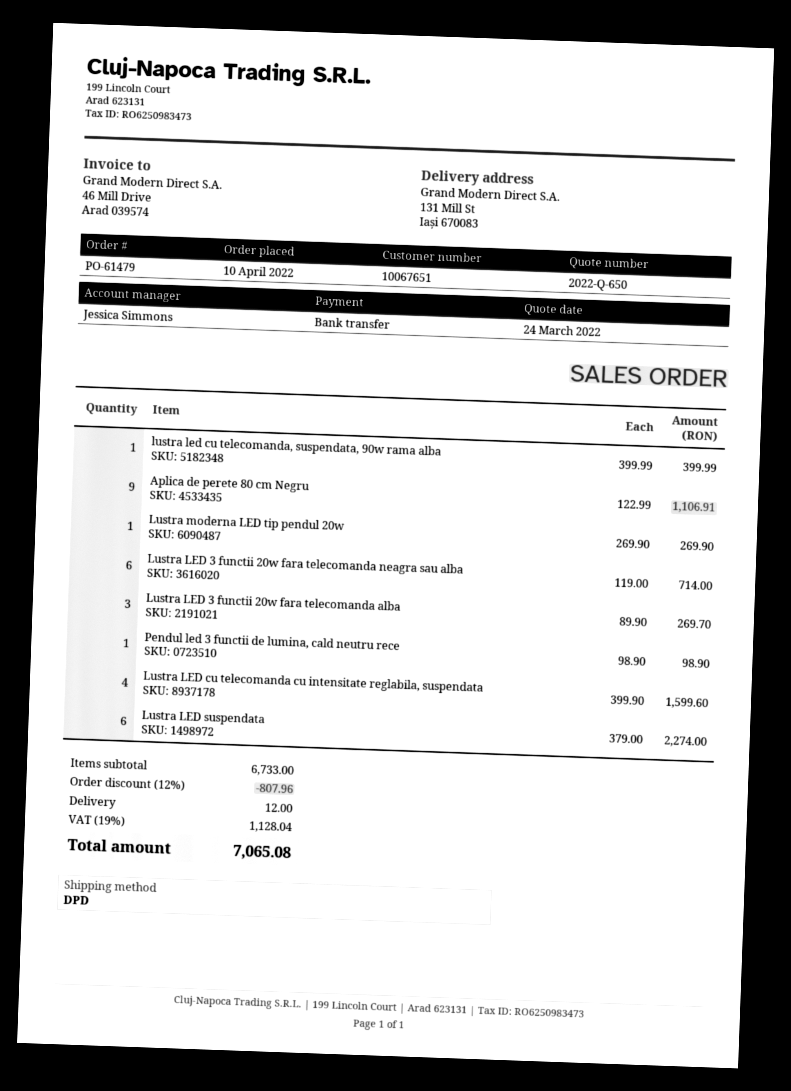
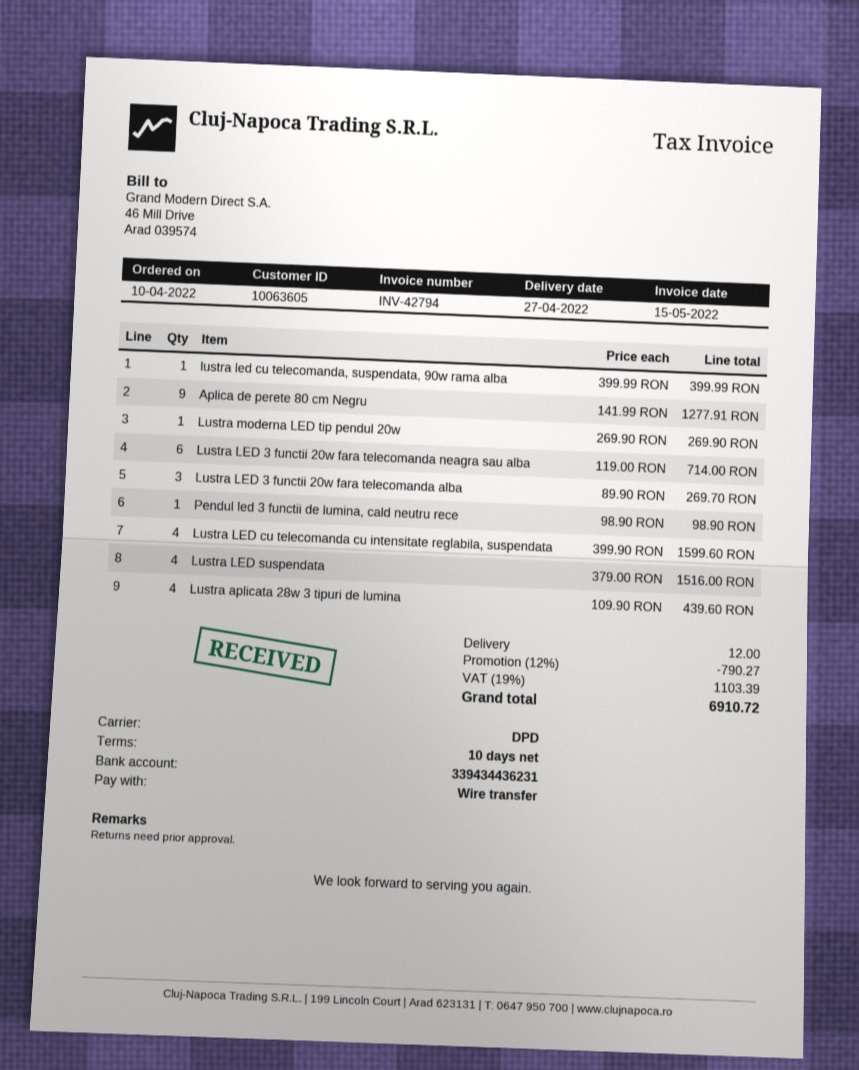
customer number: 10067651 -> 10063605
Aplica de perete 80 cm Negru: 9 x 122.99 = 1106.91 -> 9 x 141.99 = 1277.91
Lustra LED suspendata: 6 x 379.00 = 2274.00 -> 4 x 379.00 = 1516.00
Lustra aplicata 28w 3 tipuri de lumina: none -> 4 x 109.90 = 439.60
discount: 12% = 807.96 -> 12% = 790.27
tax: 19% = 1128.04 -> 19% = 1103.39
total: 7065.08 -> 6910.72

